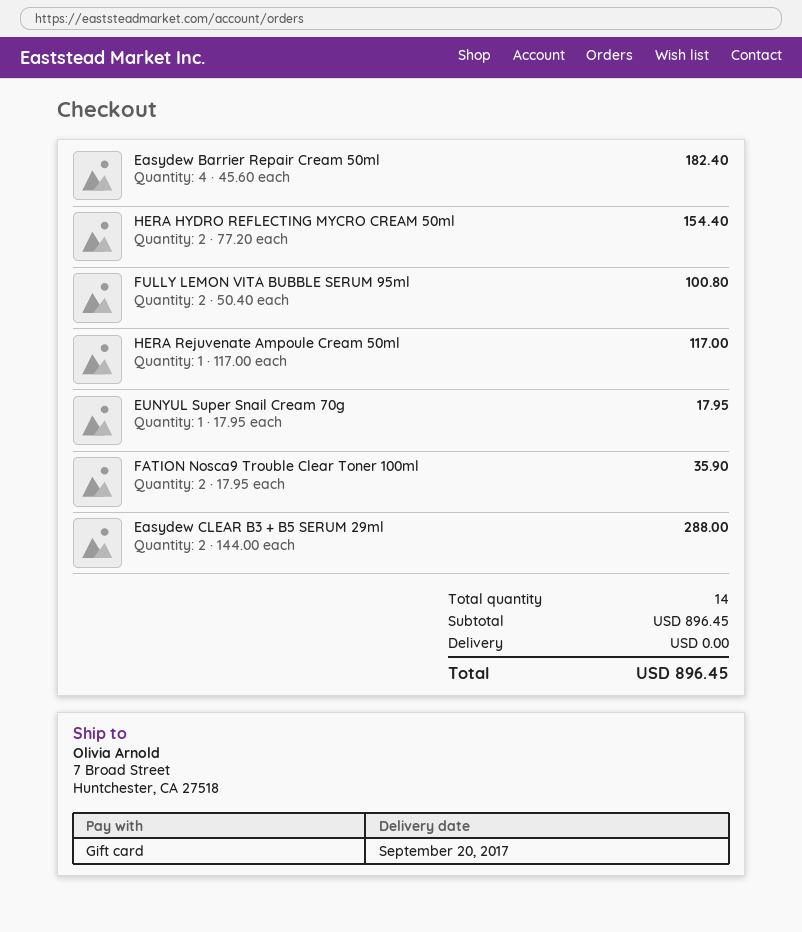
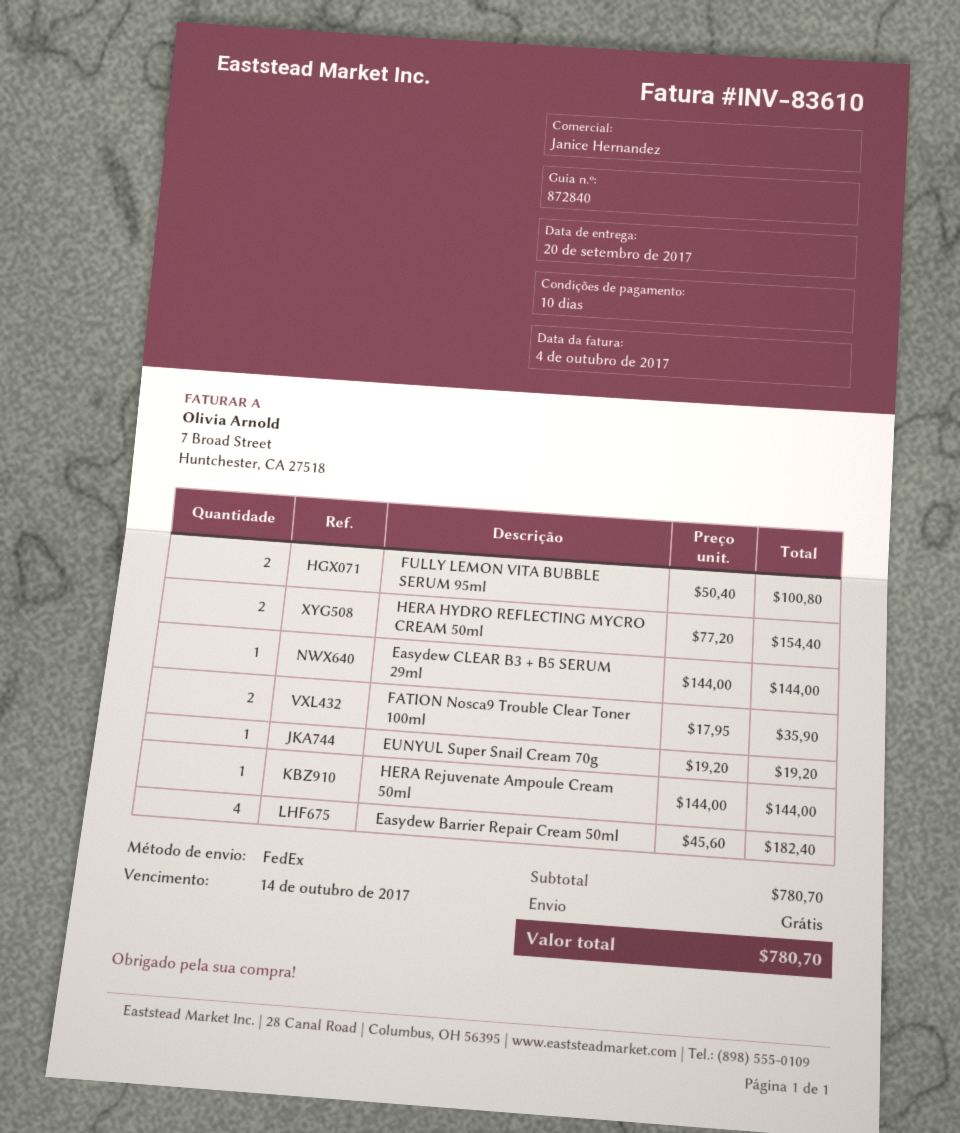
HERA Rejuvenate Ampoule Cream 50ml: 1 x 117.00 = 117.00 -> 1 x 144.00 = 144.00
EUNYUL Super Snail Cream 70g: 1 x 17.95 = 17.95 -> 1 x 19.20 = 19.20
Easydew CLEAR B3 + B5 SERUM 29ml: 2 x 144.00 = 288.00 -> 1 x 144.00 = 144.00
subtotal: 896.45 -> 780.70
total: 896.45 -> 780.70

